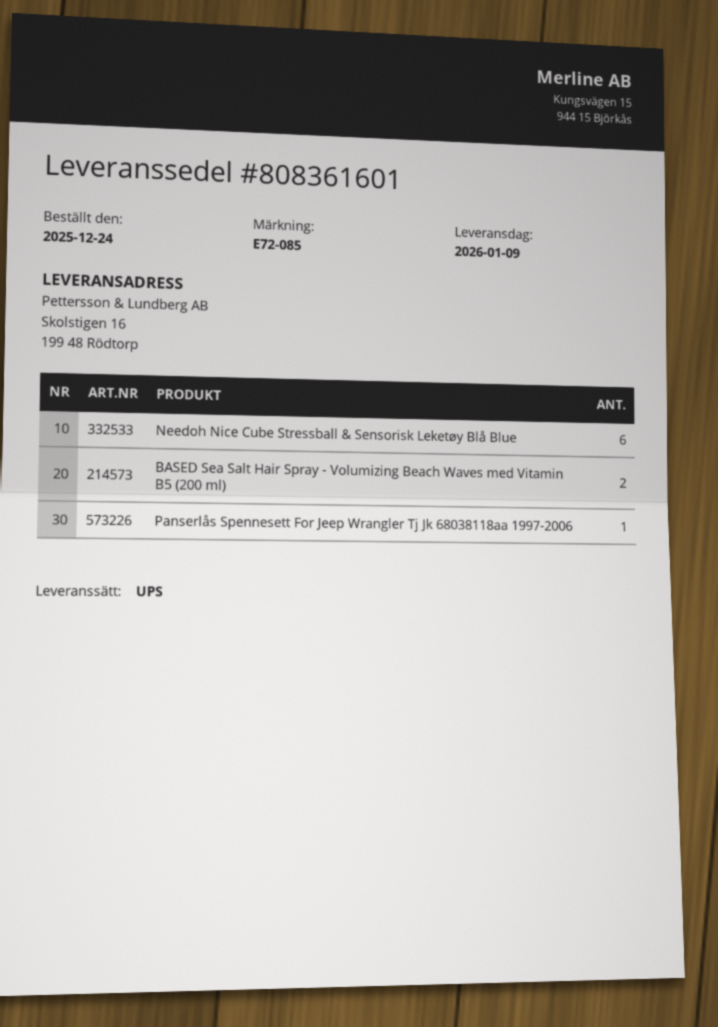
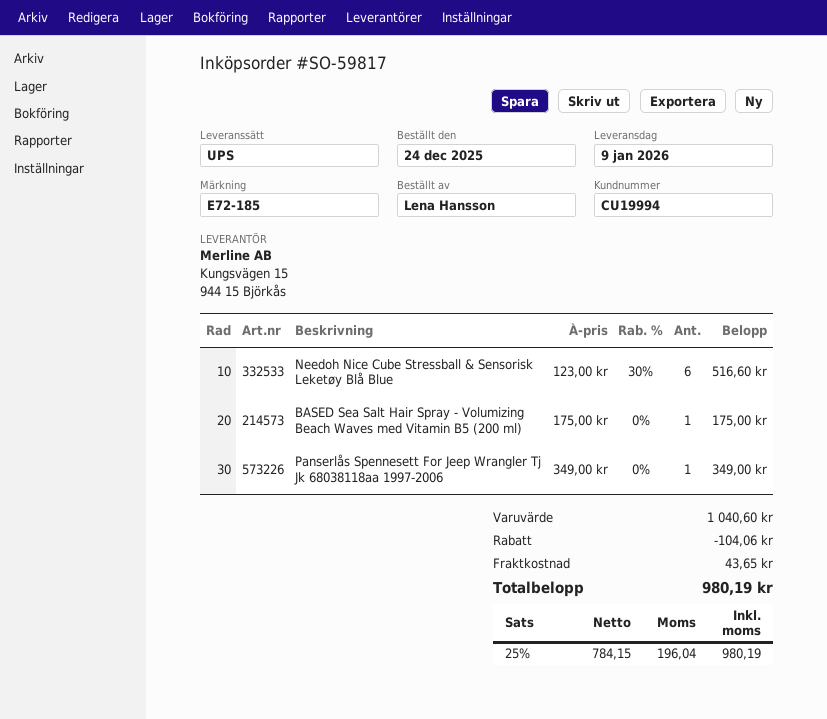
reference: E72-085 -> E72-185
BASED Sea Salt Hair Spray - Volumizing Beach Waves med Vitamin B5 (200 ml): 2 -> 1

